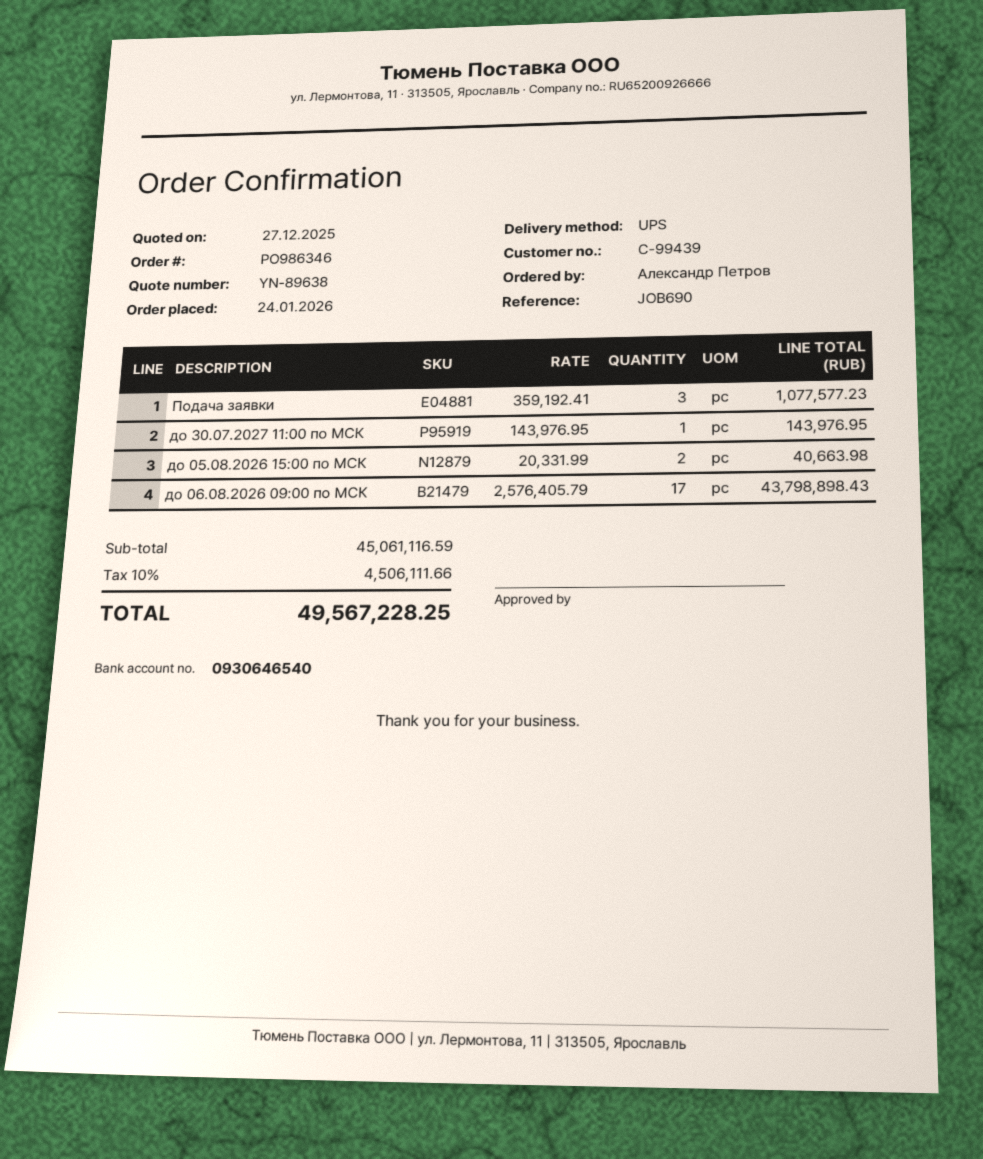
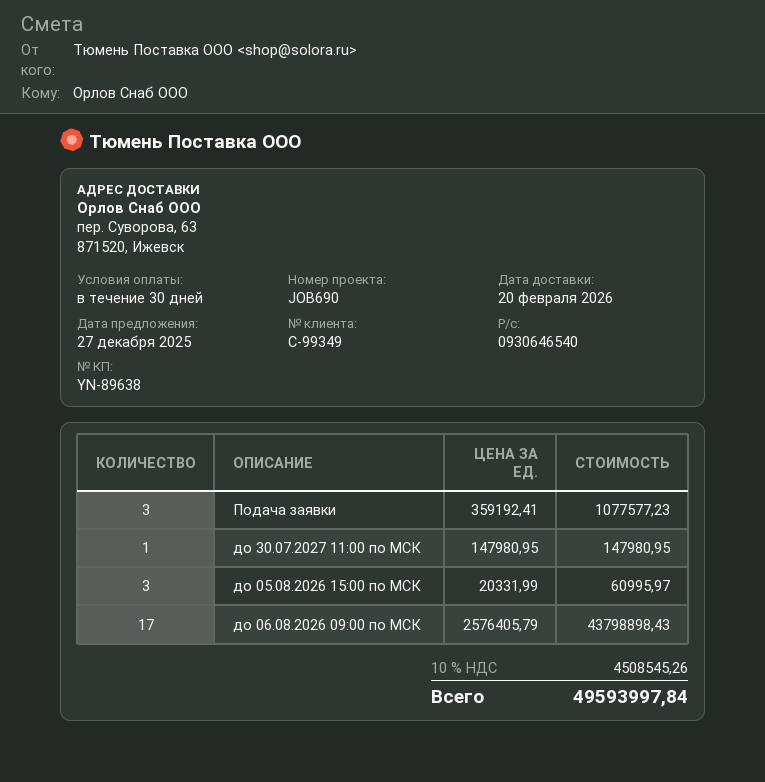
customer number: C-99439 -> C-99349
до 30.07.2027 11:00 по МСК: 1 x 143976.95 = 143976.95 -> 1 x 147980.95 = 147980.95
до 05.08.2026 15:00 по МСК: 2 x 20331.99 = 40663.98 -> 3 x 20331.99 = 60995.97
tax: 10% = 4506111.66 -> 10% = 4508545.26
total: 49567228.25 -> 49593997.84

